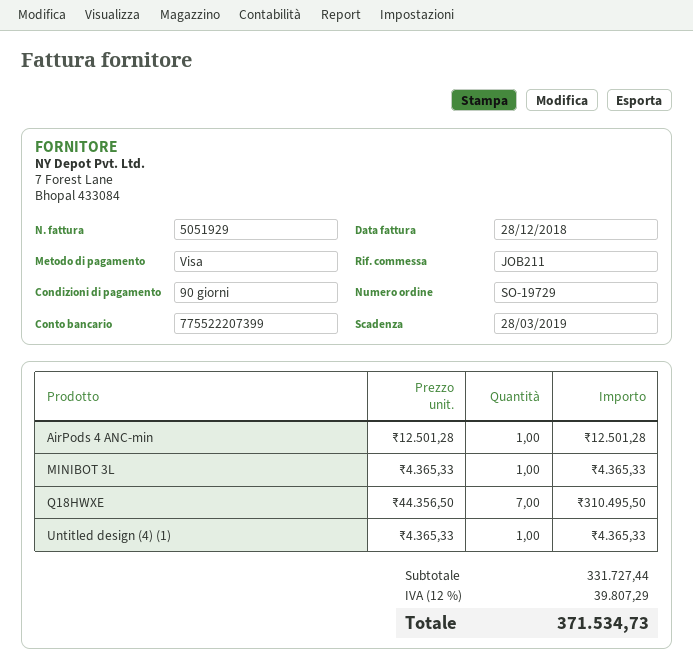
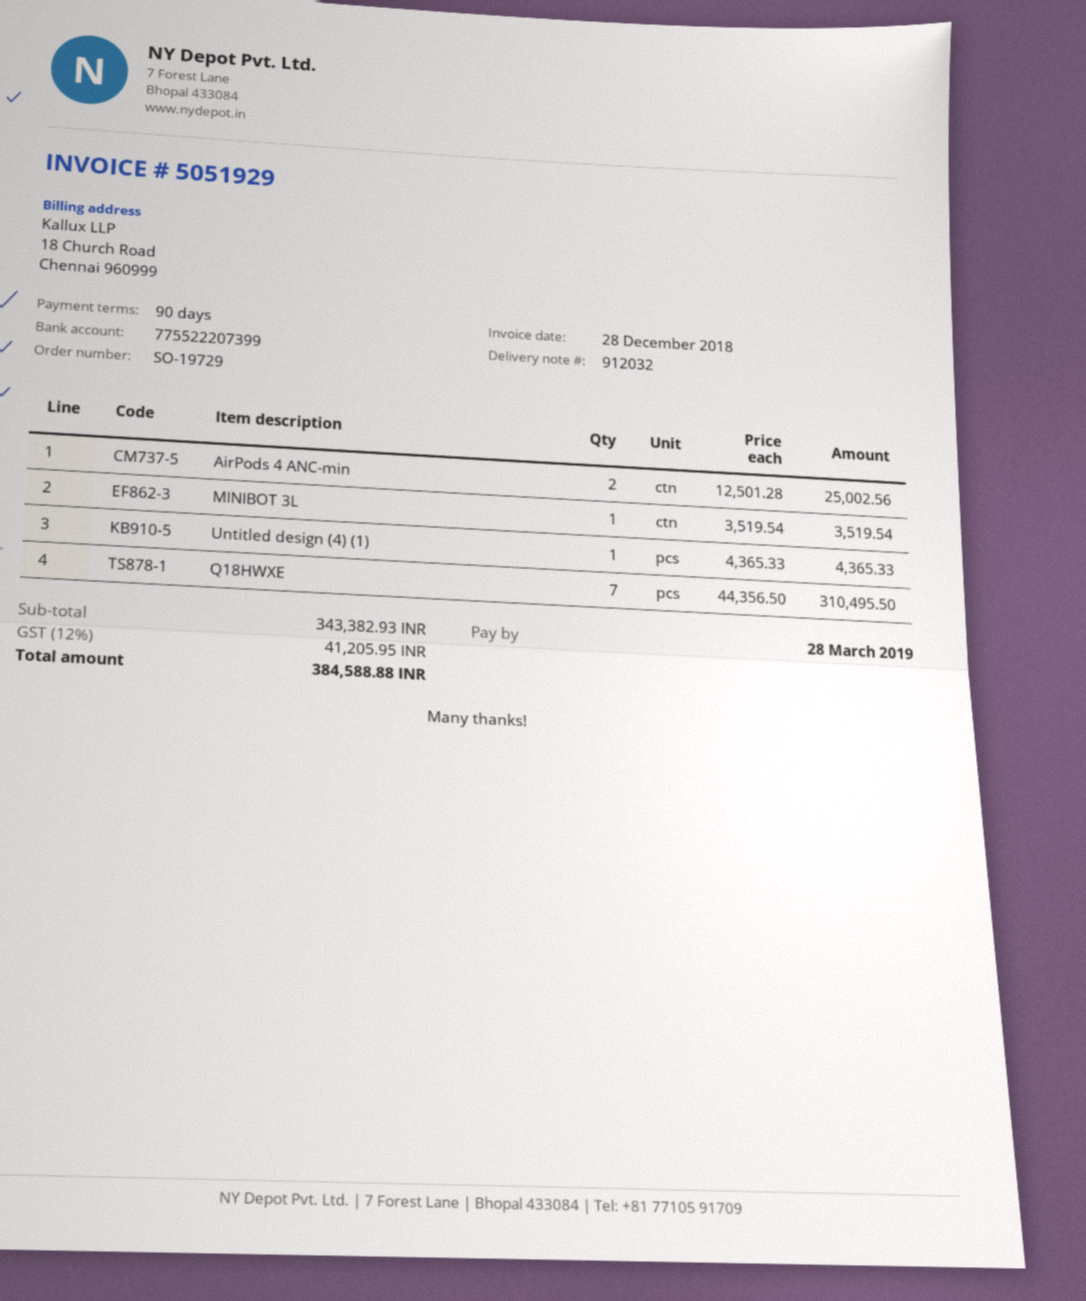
AirPods 4 ANC-min: 1 x 12501.28 = 12501.28 -> 2 x 12501.28 = 25002.56
MINIBOT 3L: 1 x 4365.33 = 4365.33 -> 1 x 3519.54 = 3519.54
subtotal: 331727.44 -> 343382.93
tax: 12% = 39807.29 -> 12% = 41205.95
total: 371534.73 -> 384588.88

